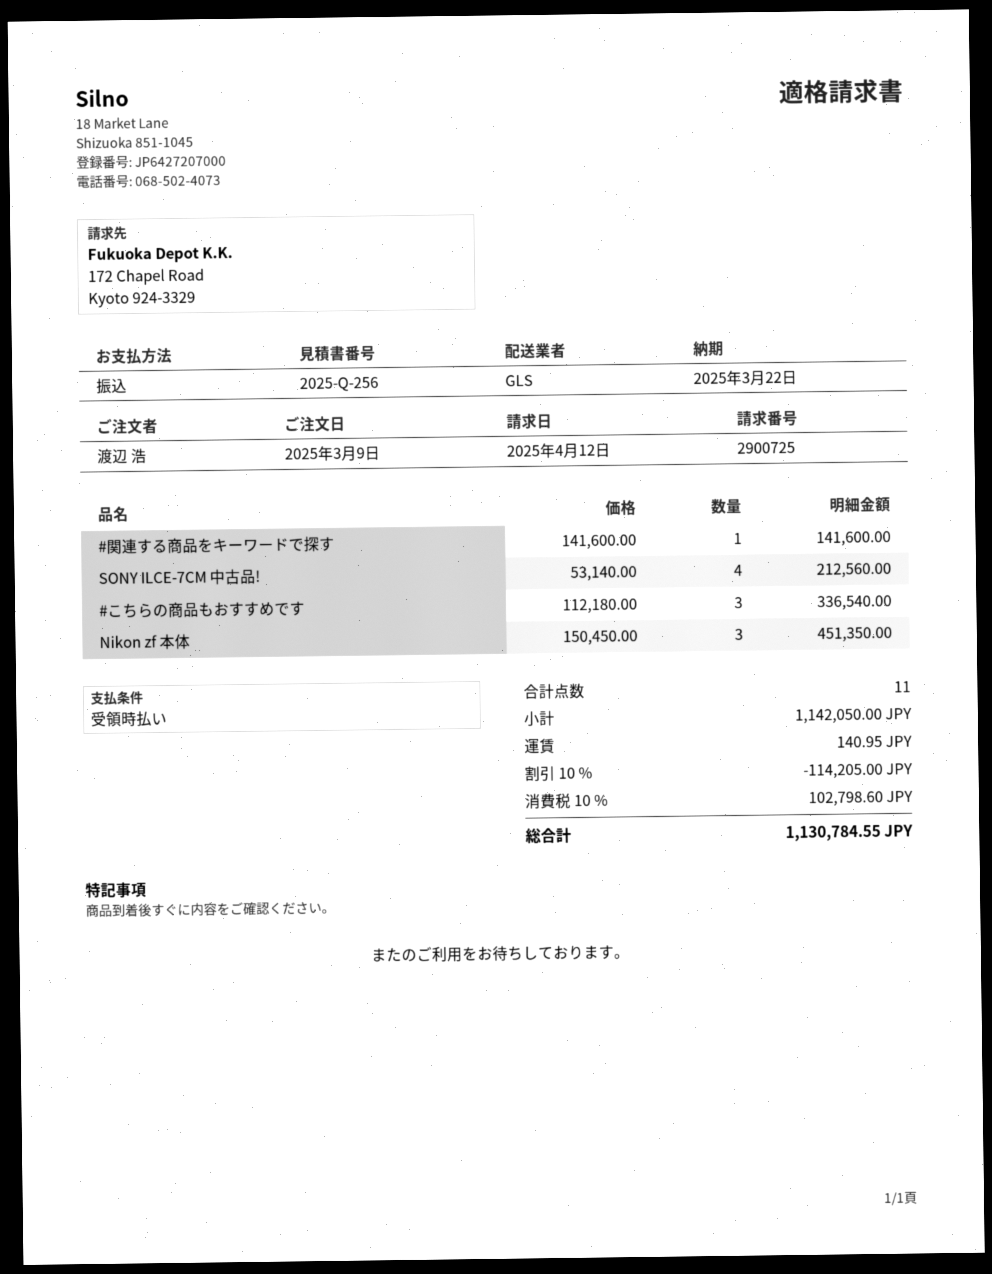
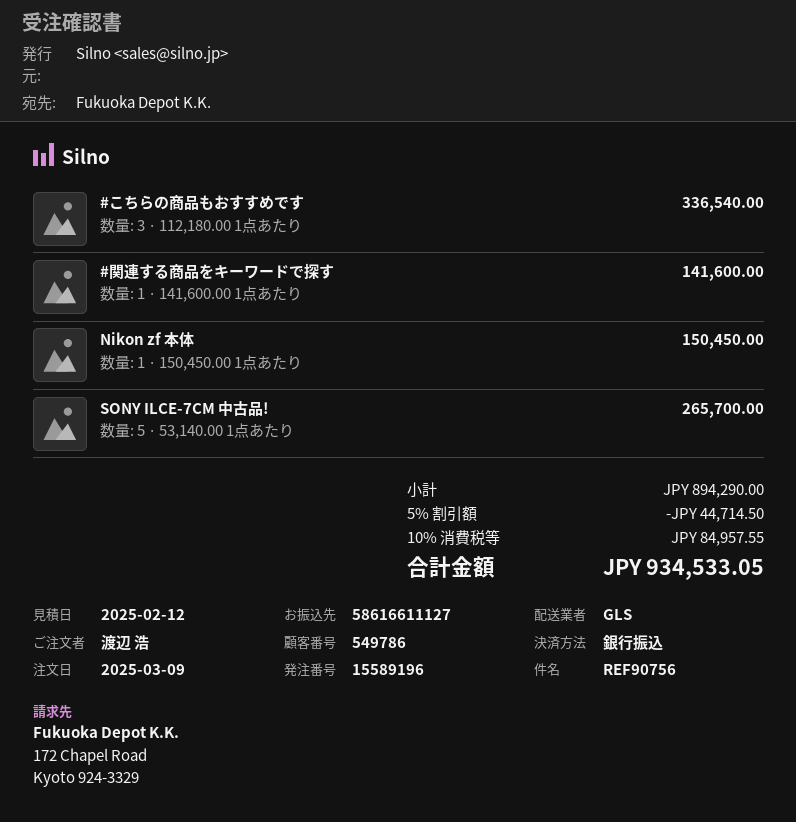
SONY ILCE-7CM 中古品!: 4 x 53140.00 = 212560.00 -> 5 x 53140.00 = 265700.00
Nikon zf 本体: 3 x 150450.00 = 451350.00 -> 1 x 150450.00 = 150450.00
subtotal: 1142050.00 -> 894290.00
discount: 10% = 114205.00 -> 5% = 44714.50
shipping: 140.95 -> none
tax: 10% = 102798.60 -> 10% = 84957.55
total: 1130784.55 -> 934533.05

